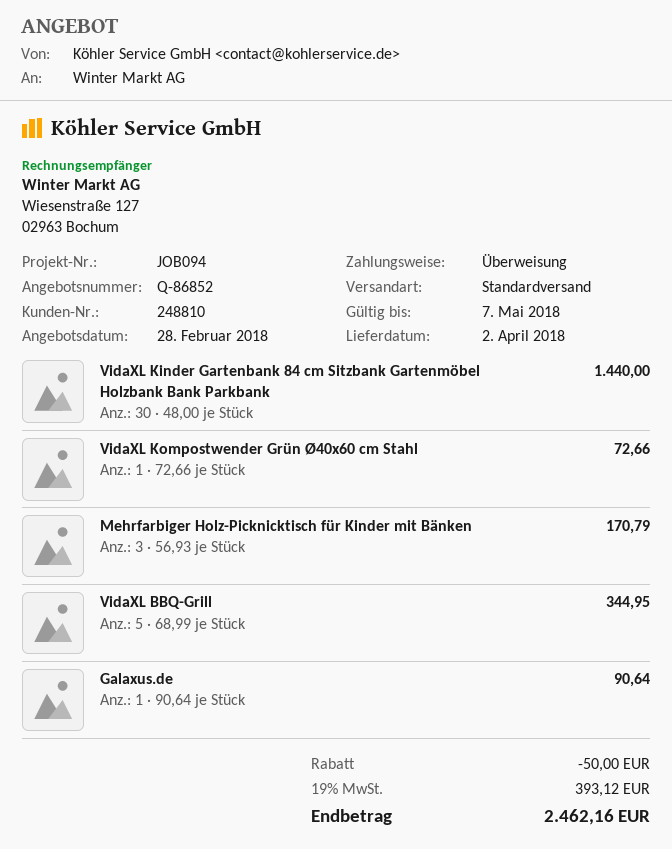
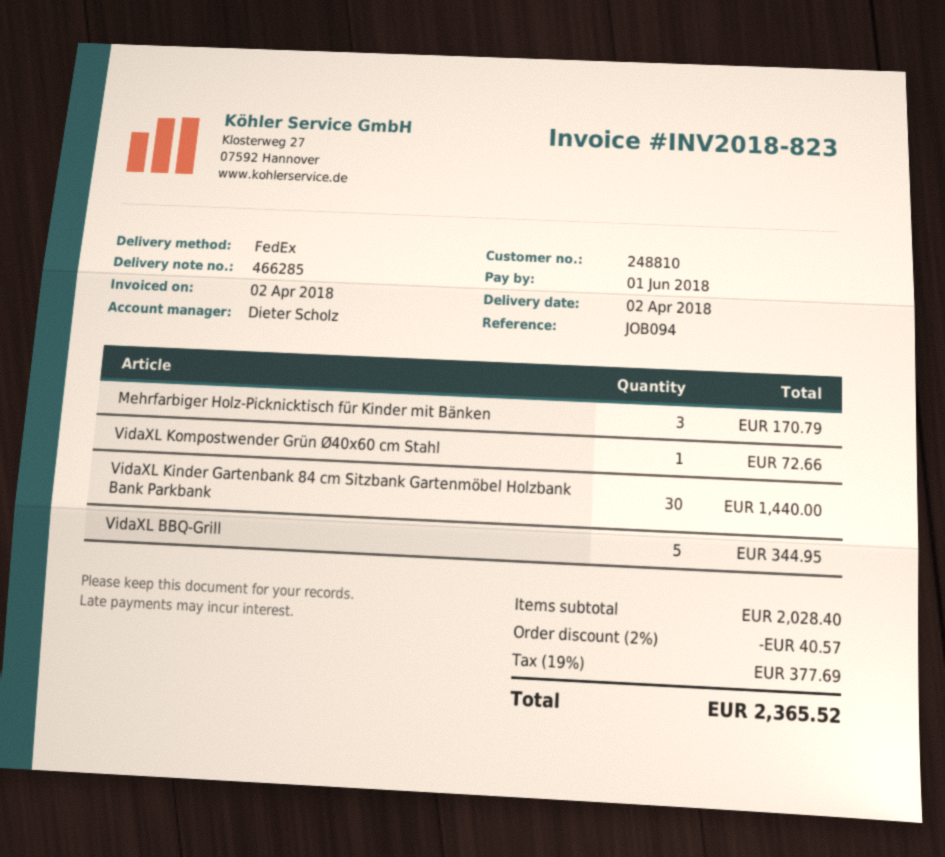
shipping method: standard -> FedEx
Galaxus.de: 1 for 90.64 -> none
discount: 50.00 -> 40.57
tax: 19% = 393.12 -> 19% = 377.69
total: 2462.16 -> 2365.52

